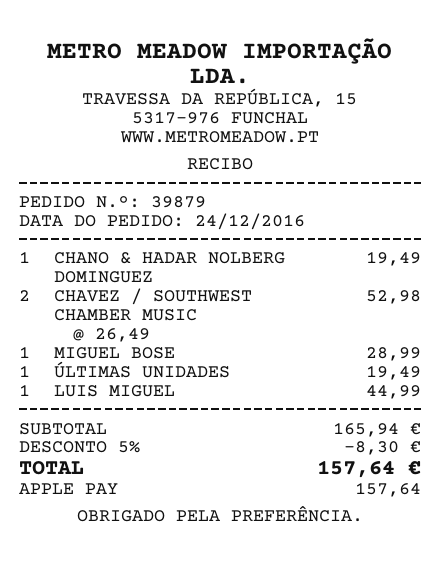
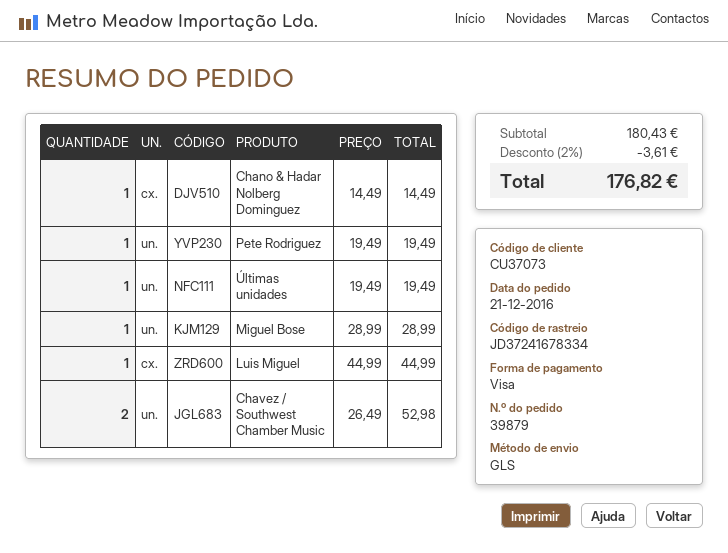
order date: 2016-12-24 -> 2016-12-21
payment method: Apple Pay -> Visa
CHANO & HADAR NOLBERG DOMINGUEZ: 1 x 19.49 = 19.49 -> 1 x 14.49 = 14.49
Pete Rodriguez: none -> 1 x 19.49 = 19.49
subtotal: 165.94 -> 180.43
discount: 5% = 8.30 -> 2% = 3.61
total: 157.64 -> 176.82

